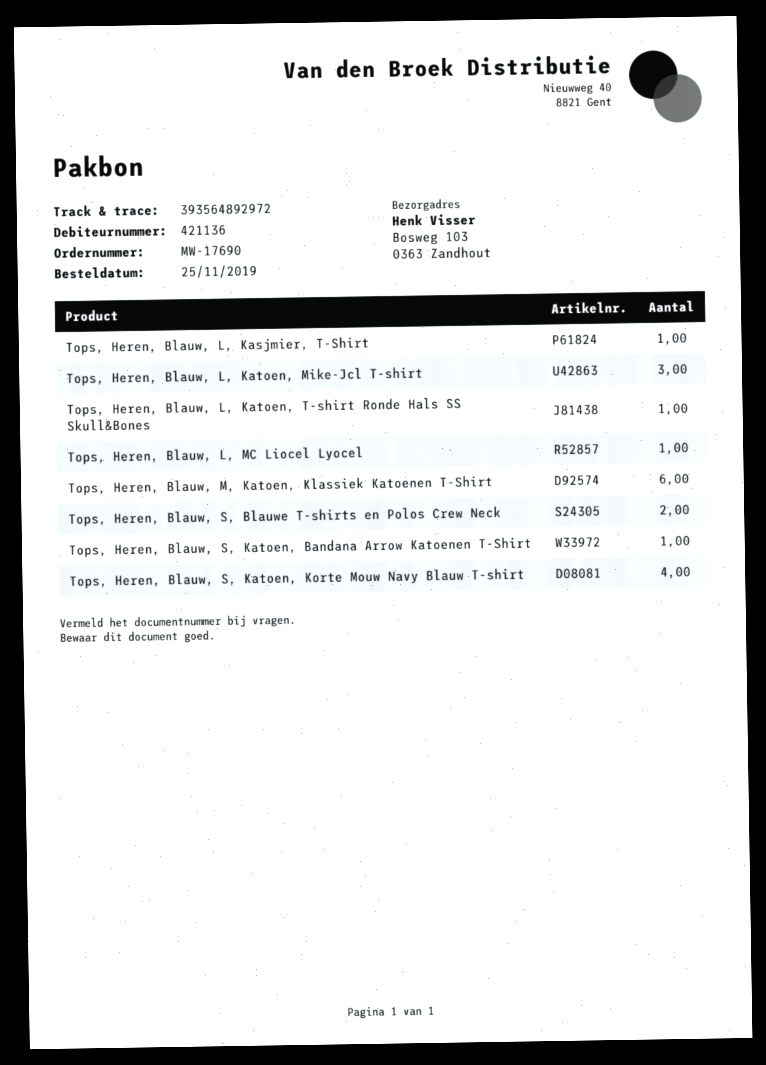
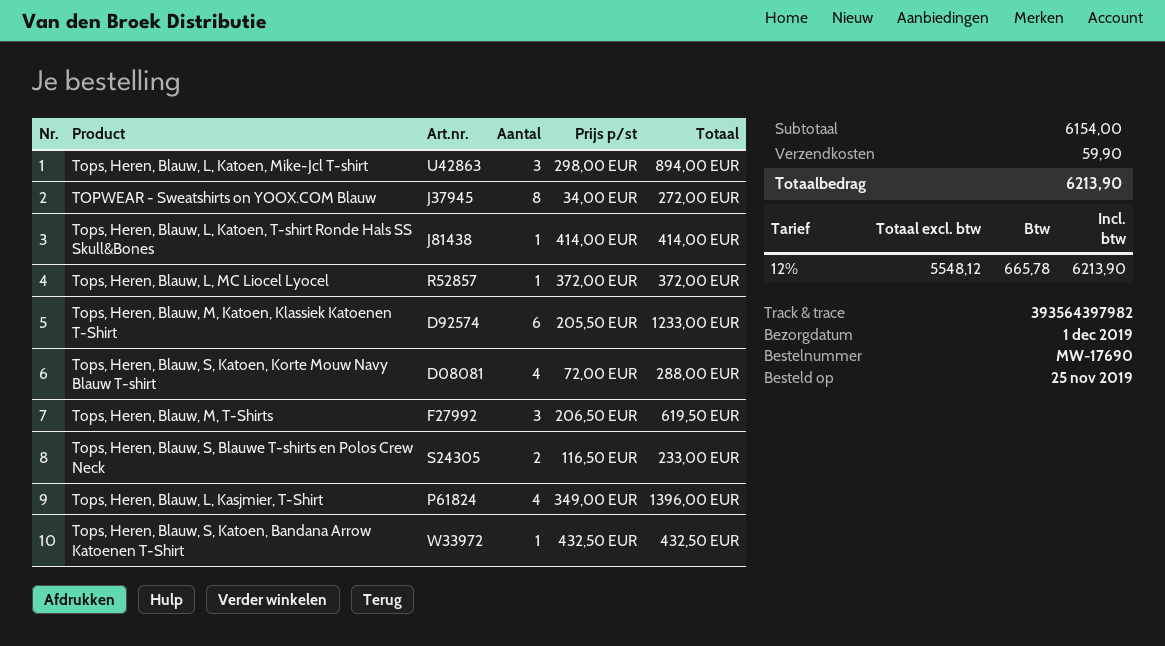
tracking number: 393564892972 -> 393564397982
Tops, Heren, Blauw, L, Kasjmier, T-Shirt: 1 -> 4
TOPWEAR - Sweatshirts on YOOX.COM Blauw: none -> 8
Tops, Heren, Blauw, M, T-Shirts: none -> 3

